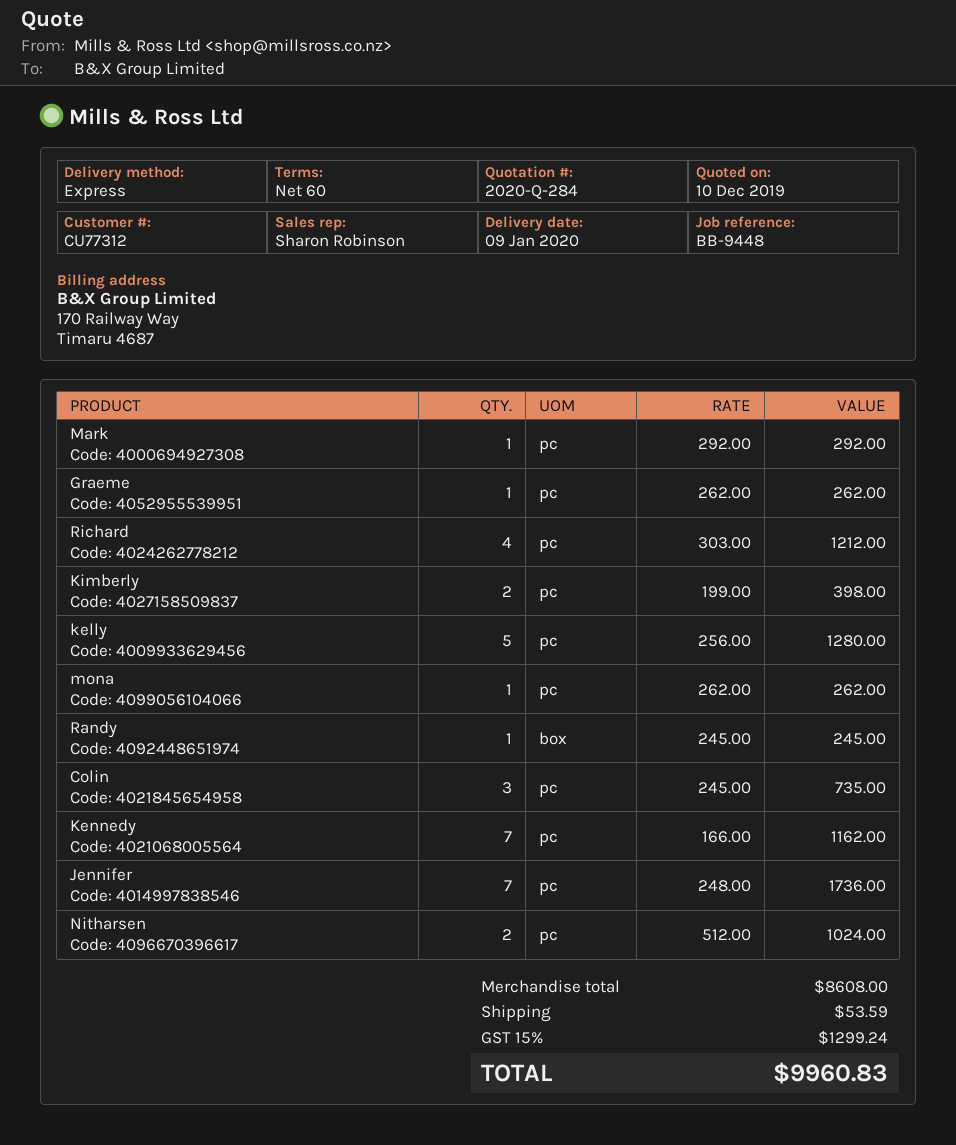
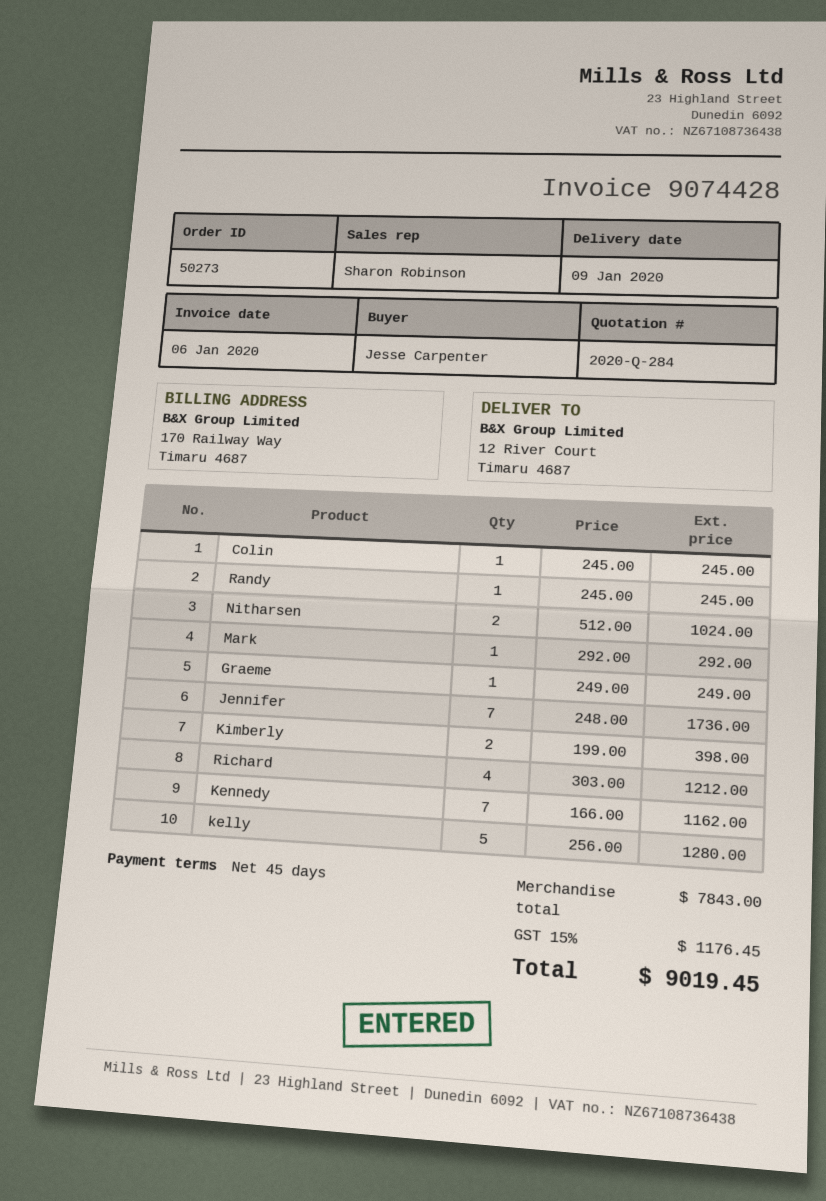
payment terms: 60 days -> 45 days
Graeme: 1 x 262.00 = 262.00 -> 1 x 249.00 = 249.00
mona: 1 x 262.00 = 262.00 -> none
Colin: 3 x 245.00 = 735.00 -> 1 x 245.00 = 245.00
subtotal: 8608.00 -> 7843.00
shipping: 53.59 -> none
tax: 15% = 1299.24 -> 15% = 1176.45
total: 9960.83 -> 9019.45

